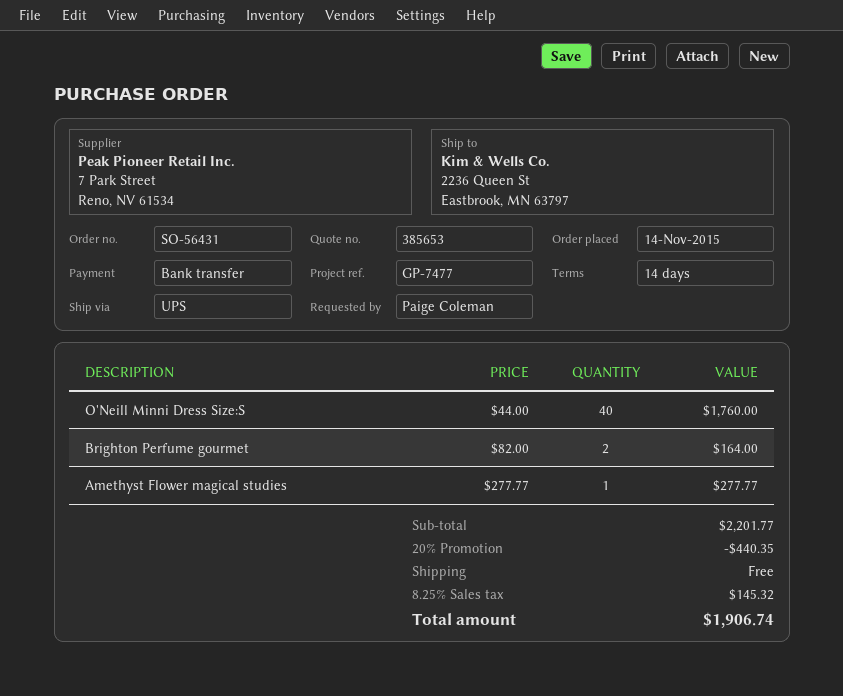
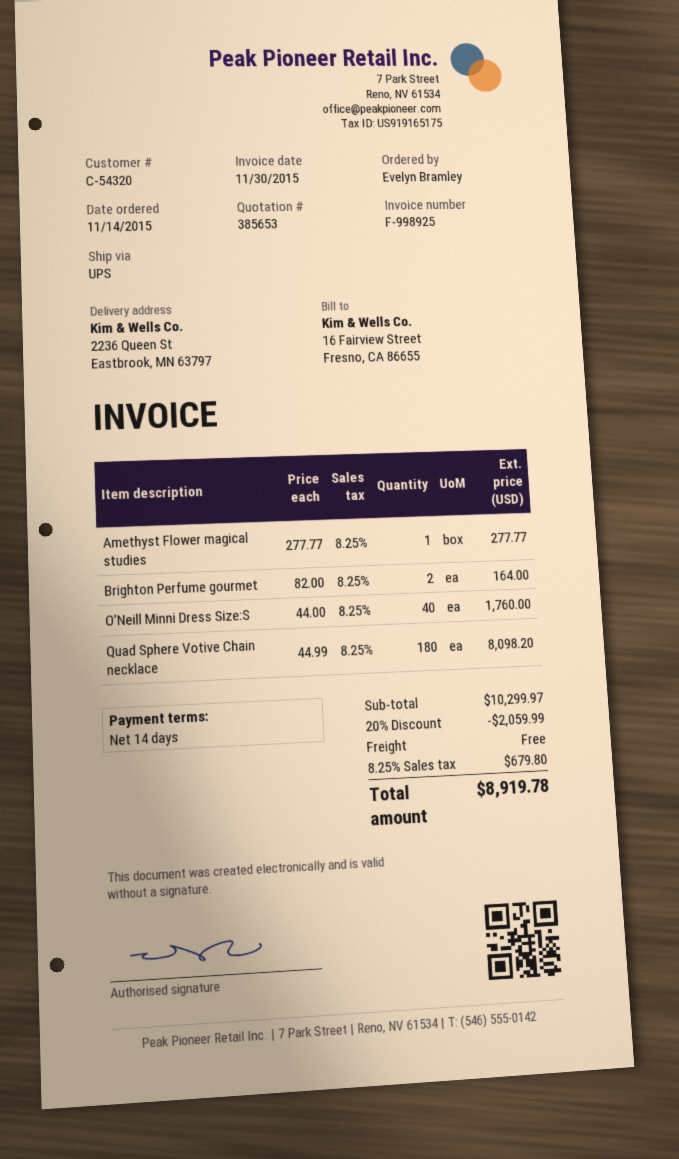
ordered by: Paige Coleman -> Evelyn Bramley
Quad Sphere Votive Chain necklace: none -> 180 x 44.99 = 8098.20
subtotal: 2201.77 -> 10299.97
discount: 20% = 440.35 -> 20% = 2059.99
tax: 8.25% = 145.32 -> 8.25% = 679.80
total: 1906.74 -> 8919.78

